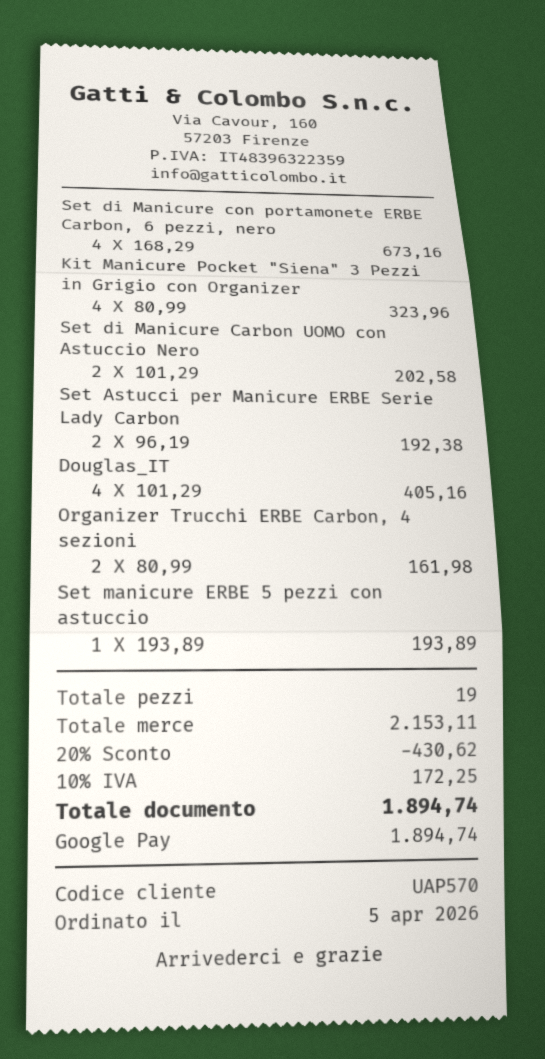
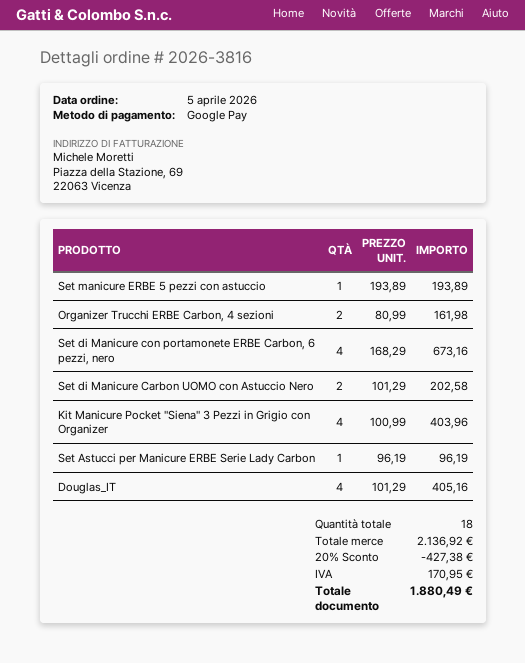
Kit Manicure Pocket "Siena" 3 Pezzi in Grigio con Organizer: 4 x 80.99 = 323.96 -> 4 x 100.99 = 403.96
Set Astucci per Manicure ERBE Serie Lady Carbon: 2 x 96.19 = 192.38 -> 1 x 96.19 = 96.19
total quantity: 19 -> 18
subtotal: 2153.11 -> 2136.92
discount: 20% = 430.62 -> 20% = 427.38
tax: 172.25 -> 170.95
total: 1894.74 -> 1880.49

